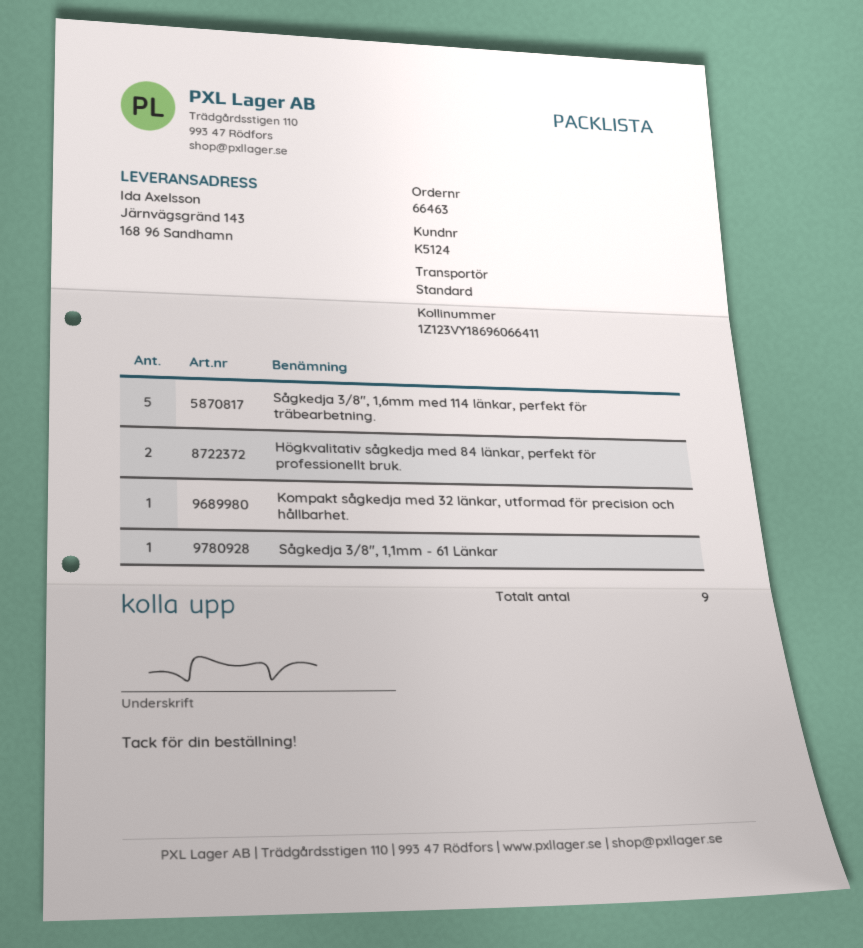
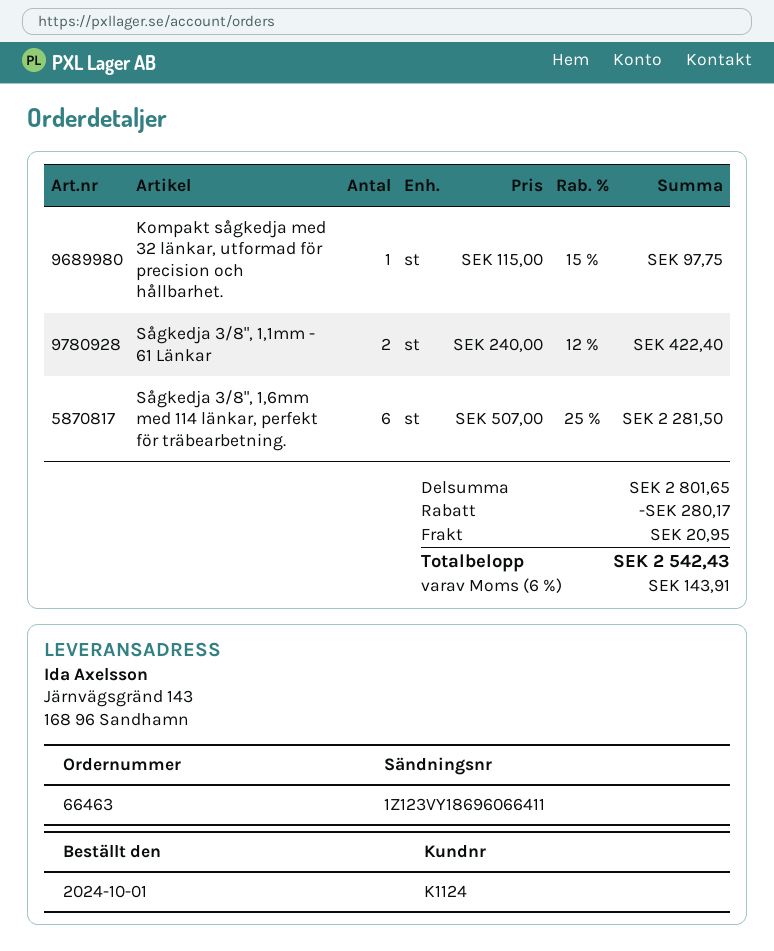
customer number: K5124 -> K1124
Sågkedja 3/8", 1,6mm med 114 länkar, perfekt för träbearbetning.: 5 -> 6
Högkvalitativ sågkedja med 84 länkar, perfekt för professionellt bruk.: 2 -> none
Sågkedja 3/8", 1,1mm - 61 Länkar: 1 -> 2

